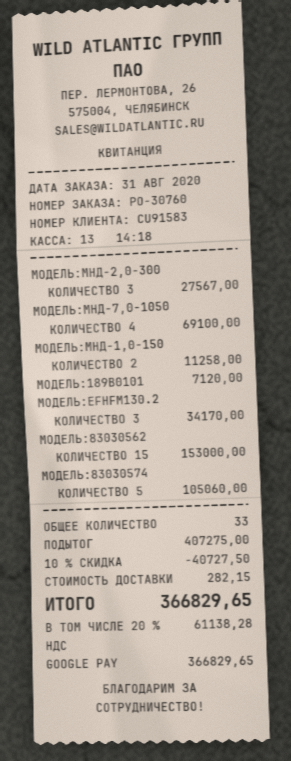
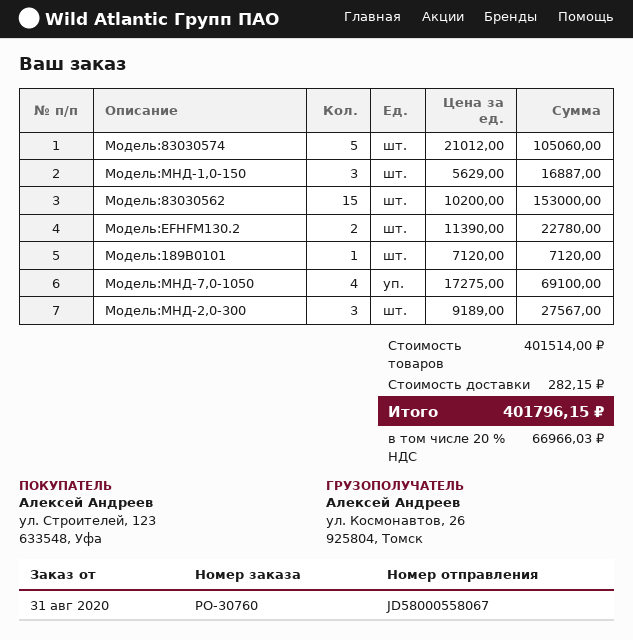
МОДЕЛЬ:МНД-1,0-150: 2 for 11258.00 -> 3 for 16887.00
МОДЕЛЬ:EFHFM130.2: 3 for 34170.00 -> 2 for 22780.00
subtotal: 407275.00 -> 401514.00
discount: 10% = 40727.50 -> none
tax: 20% = 61138.28 -> 20% = 66966.03
total: 366829.65 -> 401796.15

